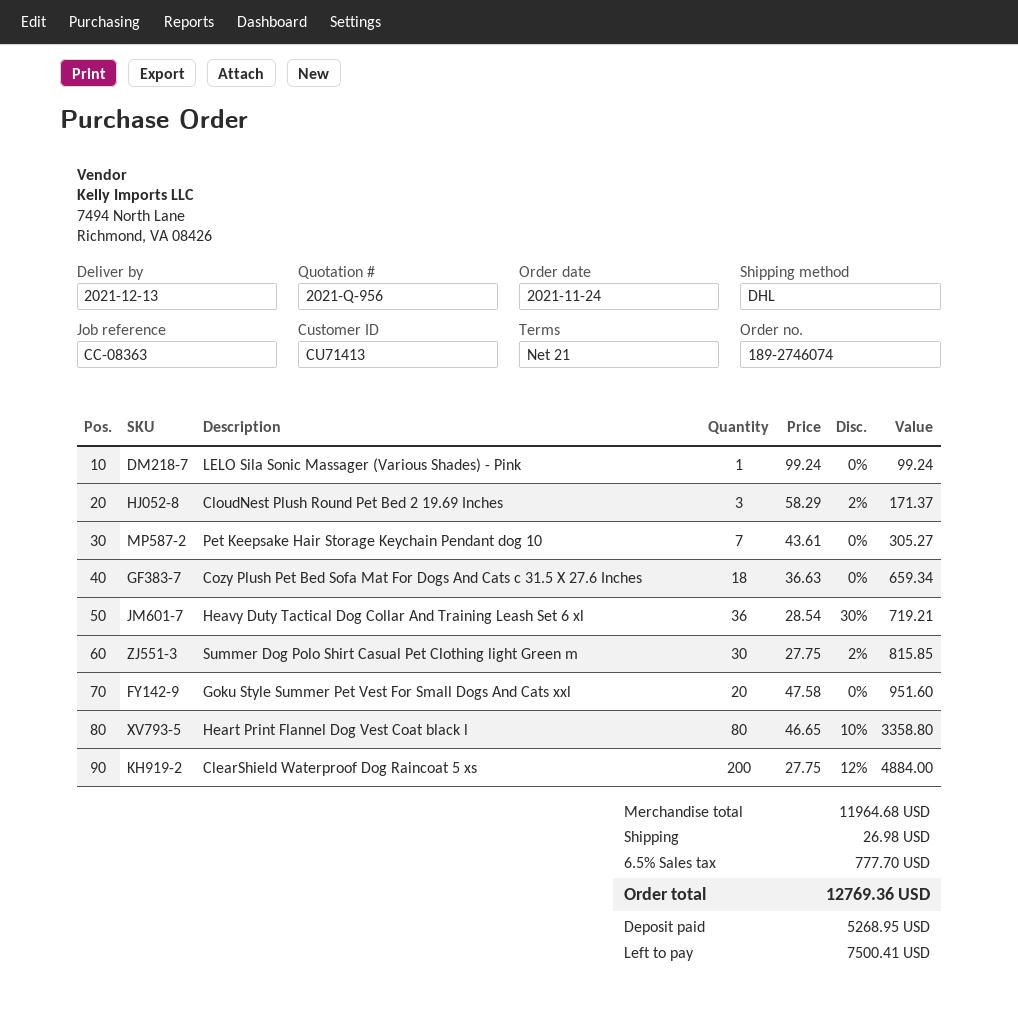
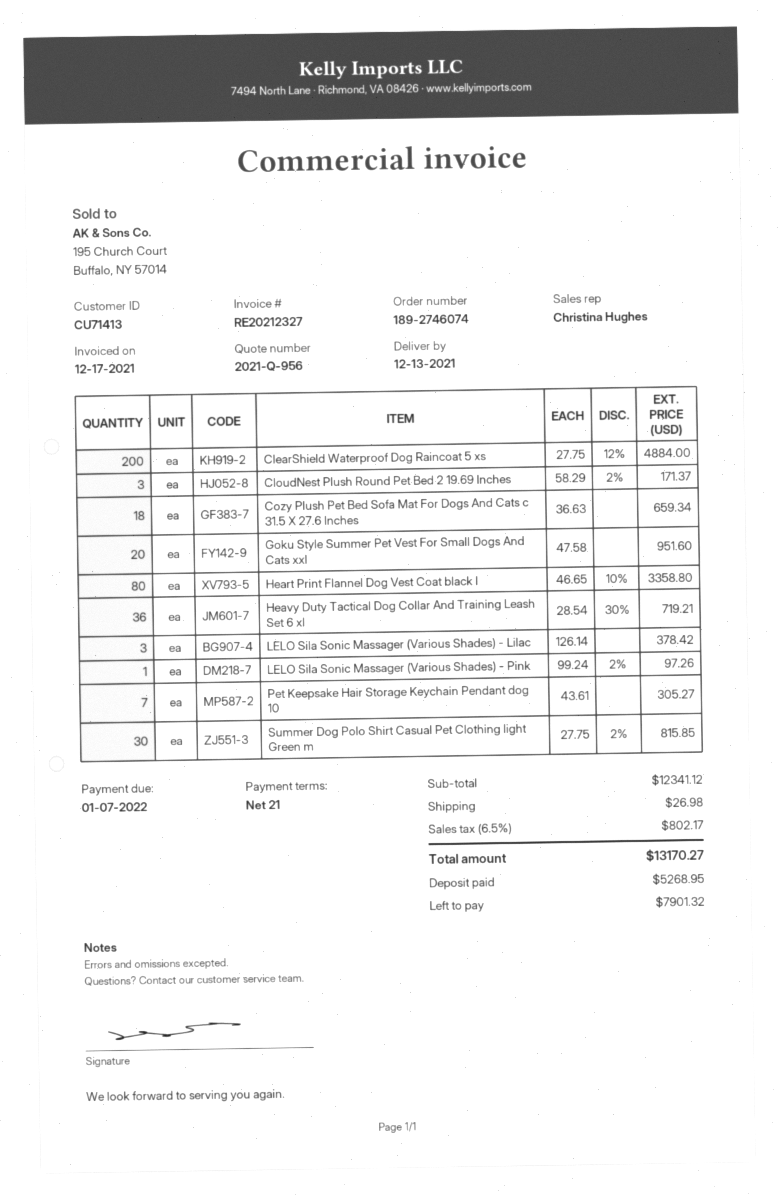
LELO Sila Sonic Massager (Various Shades) - Pink: 1 x 99.24 = 99.24 -> 1 x 99.24 - 2% = 97.26
LELO Sila Sonic Massager (Various Shades) - Lilac: none -> 3 x 126.14 = 378.42
subtotal: 11964.68 -> 12341.12
tax: 6.5% = 777.70 -> 6.5% = 802.17
total: 12769.36 -> 13170.27
balance: 7500.41 -> 7901.32

